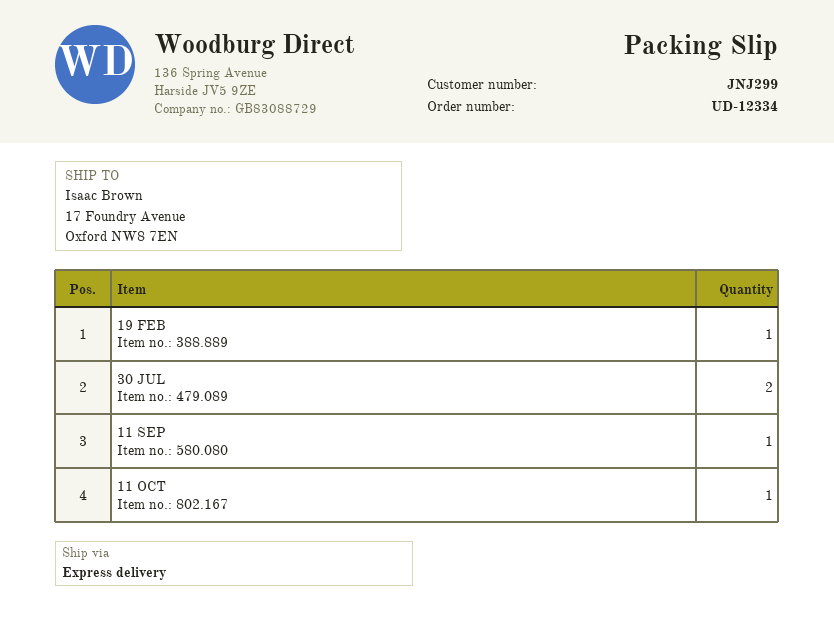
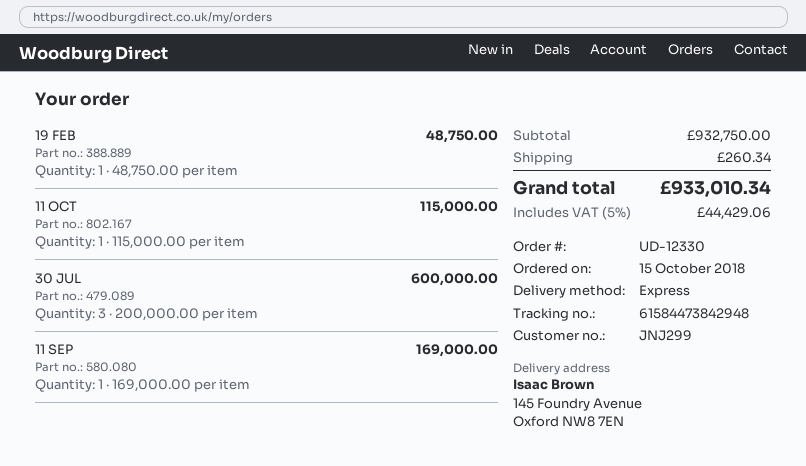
order number: UD-12334 -> UD-12330
ship to: 17 Foundry Avenue, Oxford NW8 7EN -> 145 Foundry Avenue, Oxford NW8 7EN
30 JUL: 2 -> 3

